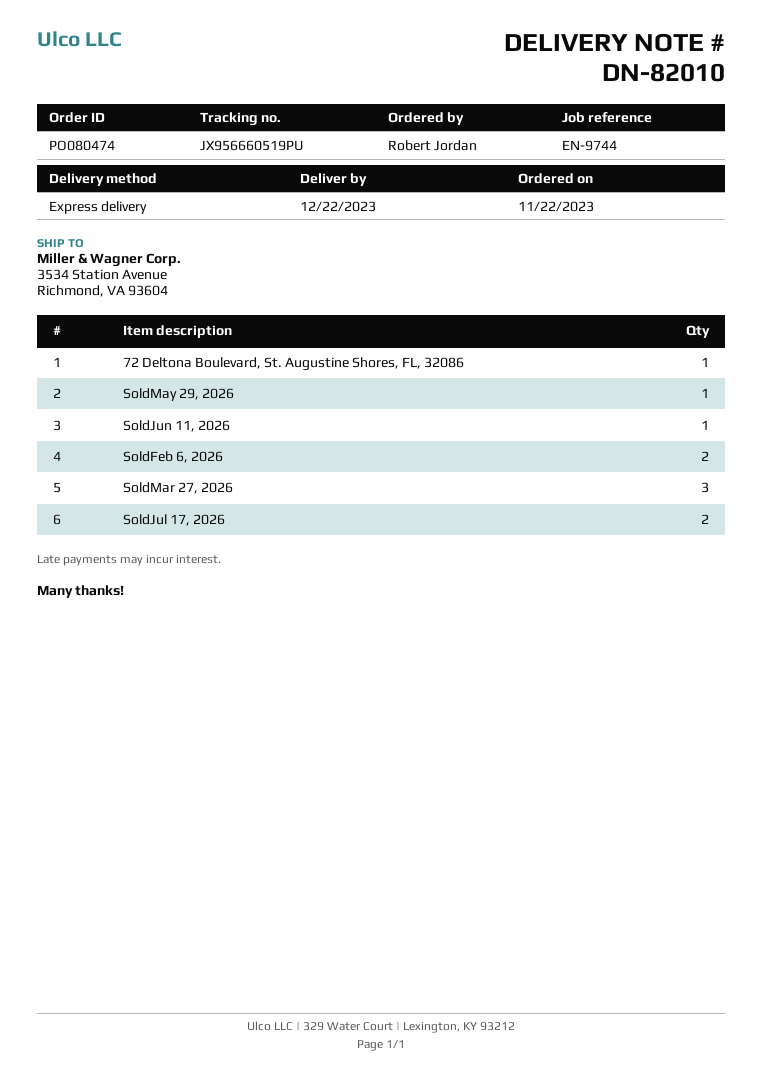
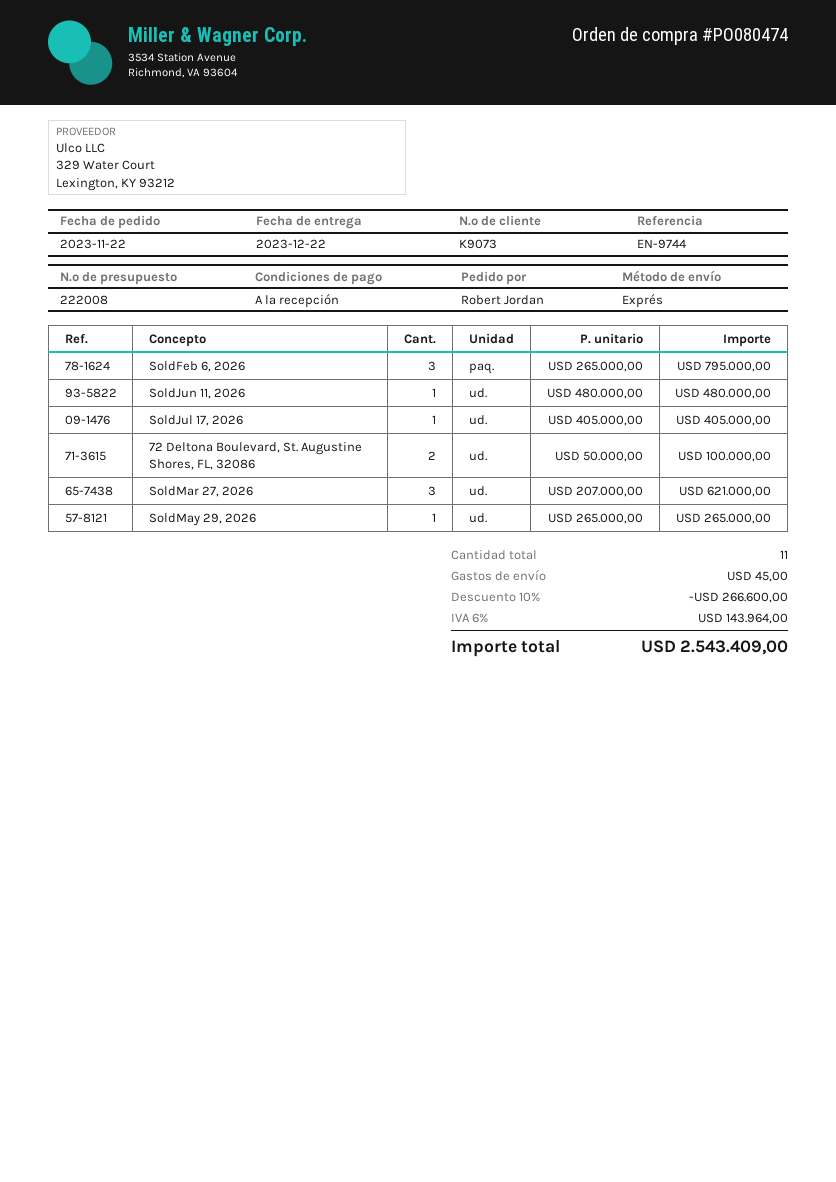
72 Deltona Boulevard, St. Augustine Shores, FL, 32086: 1 -> 2
SoldFeb 6, 2026: 2 -> 3
SoldJul 17, 2026: 2 -> 1

